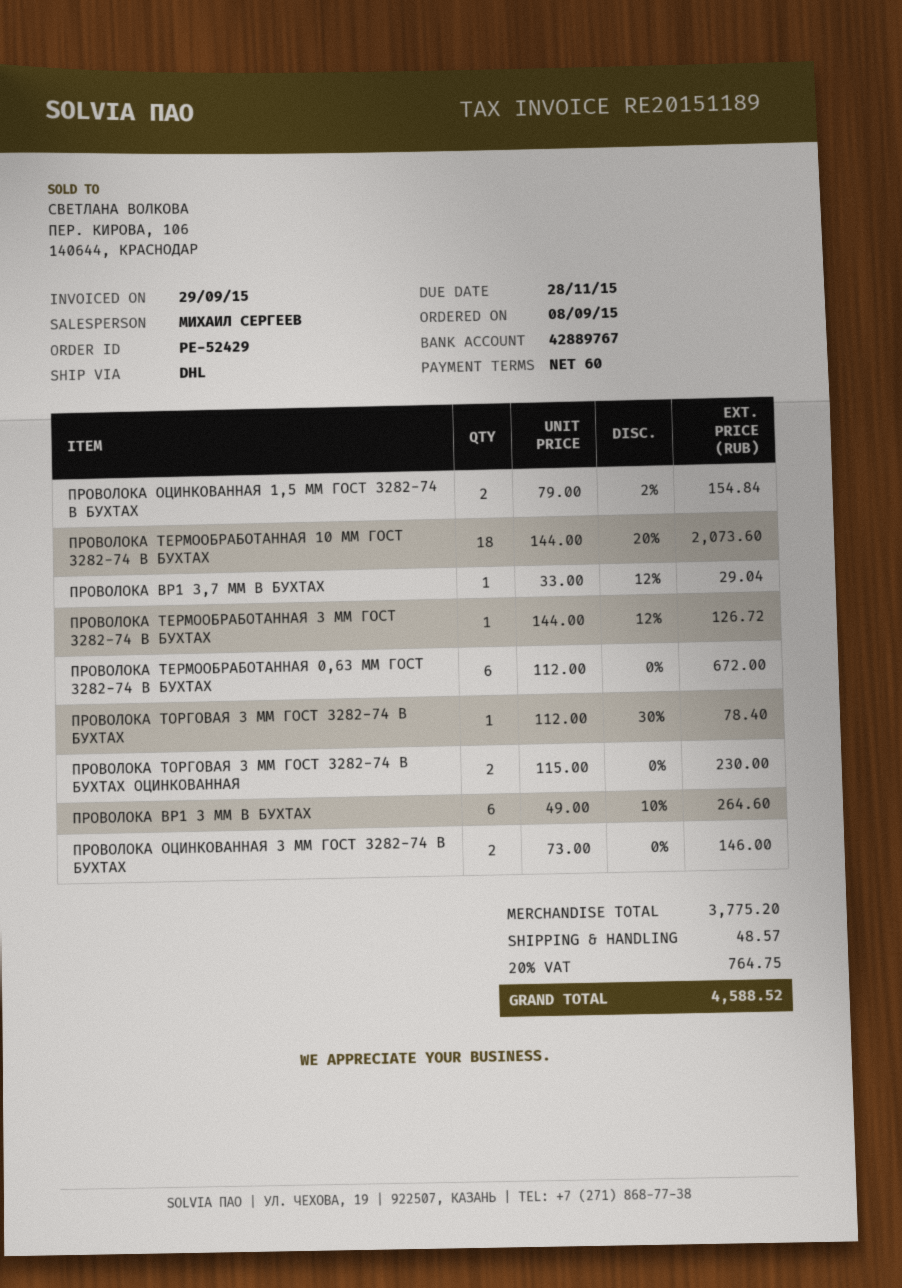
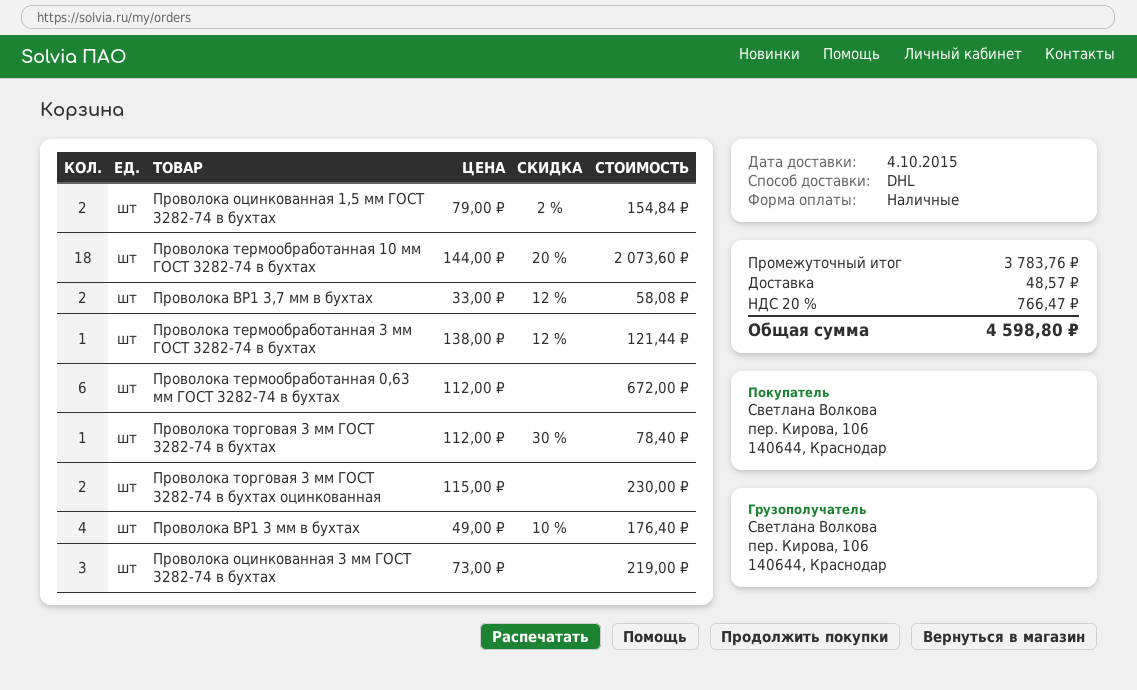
ПРОВОЛОКА ВР1 3,7 ММ В БУХТАХ: 1 x 33.00 - 12% = 29.04 -> 2 x 33.00 - 12% = 58.08
ПРОВОЛОКА ТЕРМООБРАБОТАННАЯ 3 ММ ГОСТ 3282-74 В БУХТАХ: 1 x 144.00 - 12% = 126.72 -> 1 x 138.00 - 12% = 121.44
ПРОВОЛОКА ВР1 3 ММ В БУХТАХ: 6 x 49.00 - 10% = 264.60 -> 4 x 49.00 - 10% = 176.40
ПРОВОЛОКА ОЦИНКОВАННАЯ 3 ММ ГОСТ 3282-74 В БУХТАХ: 2 x 73.00 = 146.00 -> 3 x 73.00 = 219.00
subtotal: 3775.20 -> 3783.76
tax: 20% = 764.75 -> 20% = 766.47
total: 4588.52 -> 4598.80

